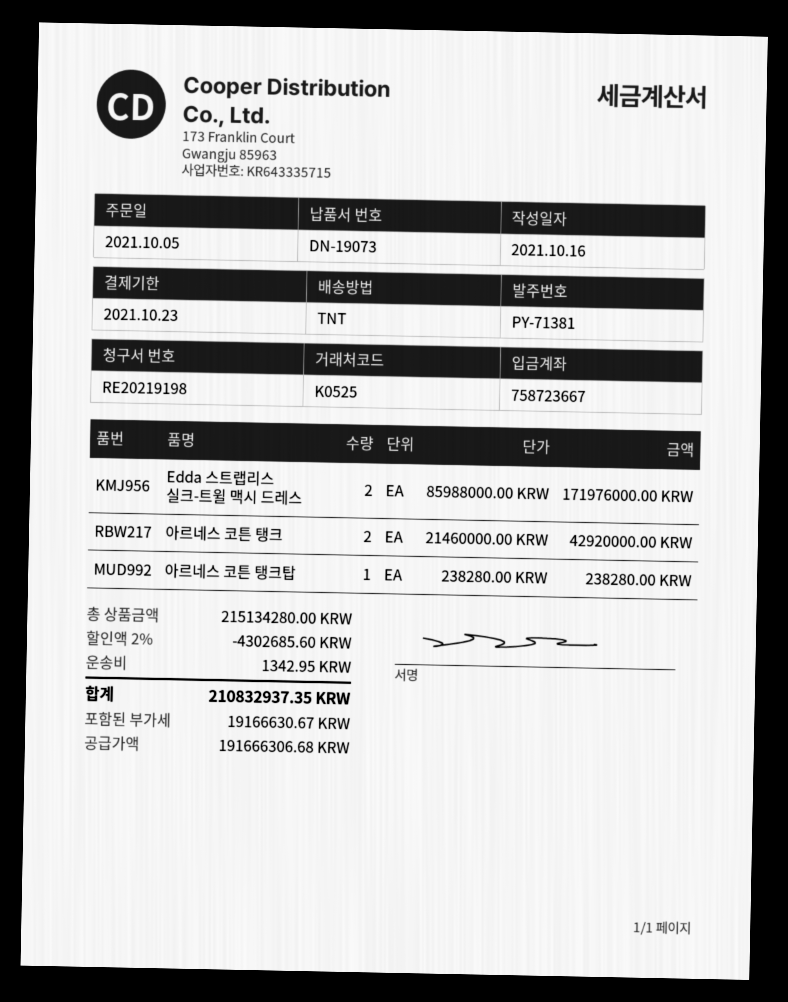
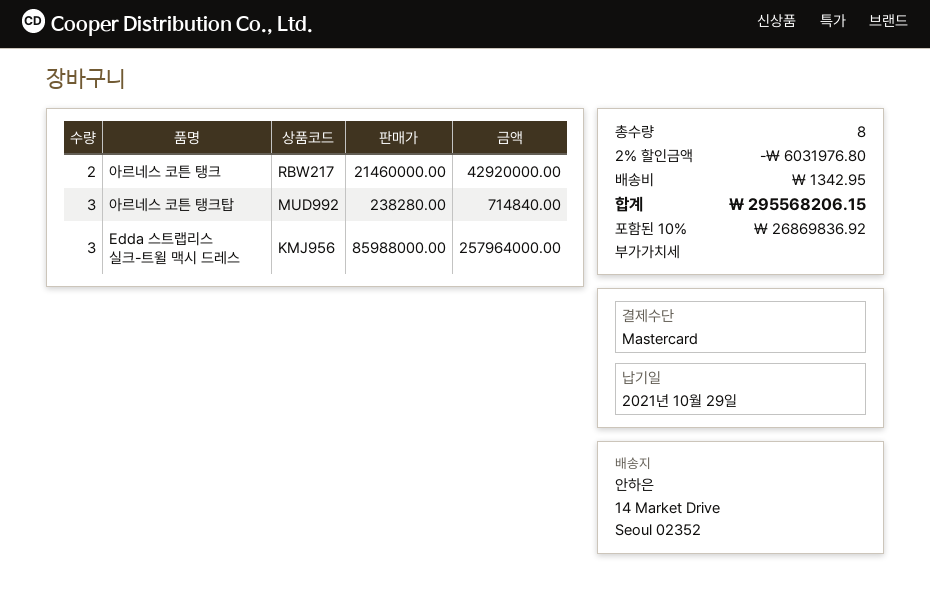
Edda 스트랩리스 실크-트윌 맥시 드레스: 2 x 85988000.00 = 171976000.00 -> 3 x 85988000.00 = 257964000.00
아르네스 코튼 탱크탑: 1 x 238280.00 = 238280.00 -> 3 x 238280.00 = 714840.00
discount: 2% = 4302685.60 -> 2% = 6031976.80
tax: 19166630.67 -> 26869836.92
total: 210832937.35 -> 295568206.15

